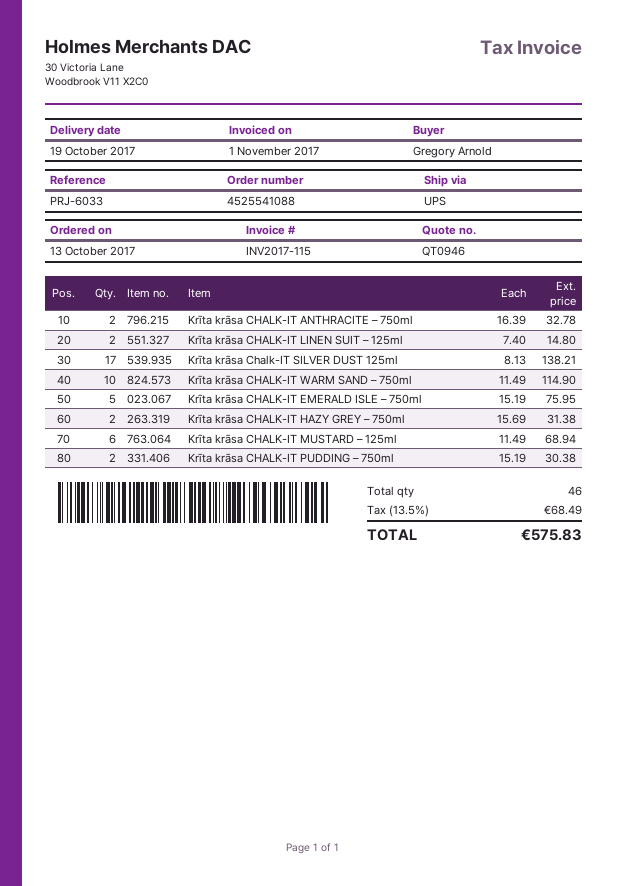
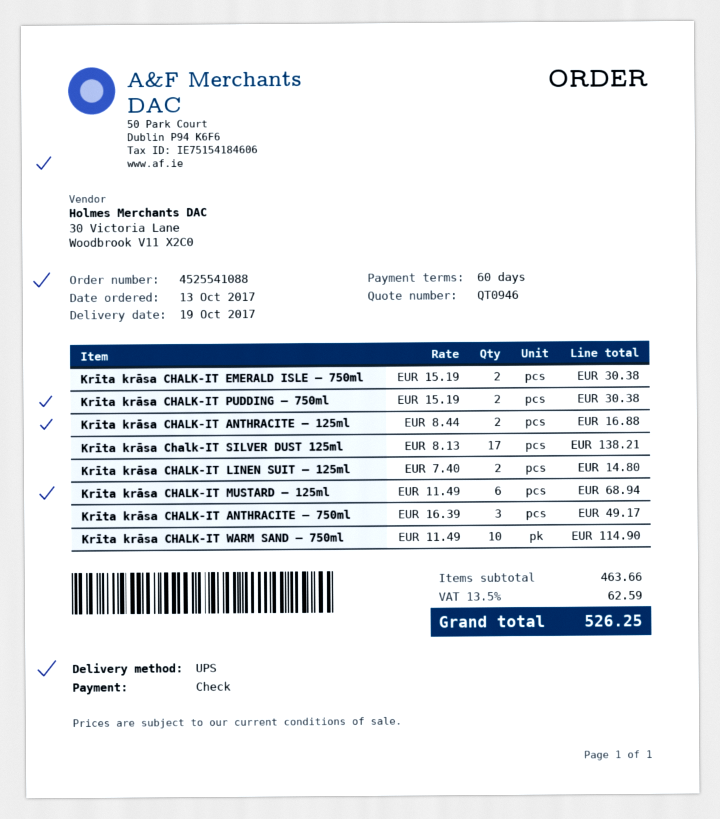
Krīta krāsa CHALK-IT ANTHRACITE – 750ml: 2 x 16.39 = 32.78 -> 3 x 16.39 = 49.17
Krīta krāsa CHALK-IT EMERALD ISLE – 750ml: 5 x 15.19 = 75.95 -> 2 x 15.19 = 30.38
Krīta krāsa CHALK-IT HAZY GREY – 750ml: 2 x 15.69 = 31.38 -> none
Krīta krāsa CHALK-IT ANTHRACITE – 125ml: none -> 2 x 8.44 = 16.88
tax: 13.5% = 68.49 -> 13.5% = 62.59
total: 575.83 -> 526.25

